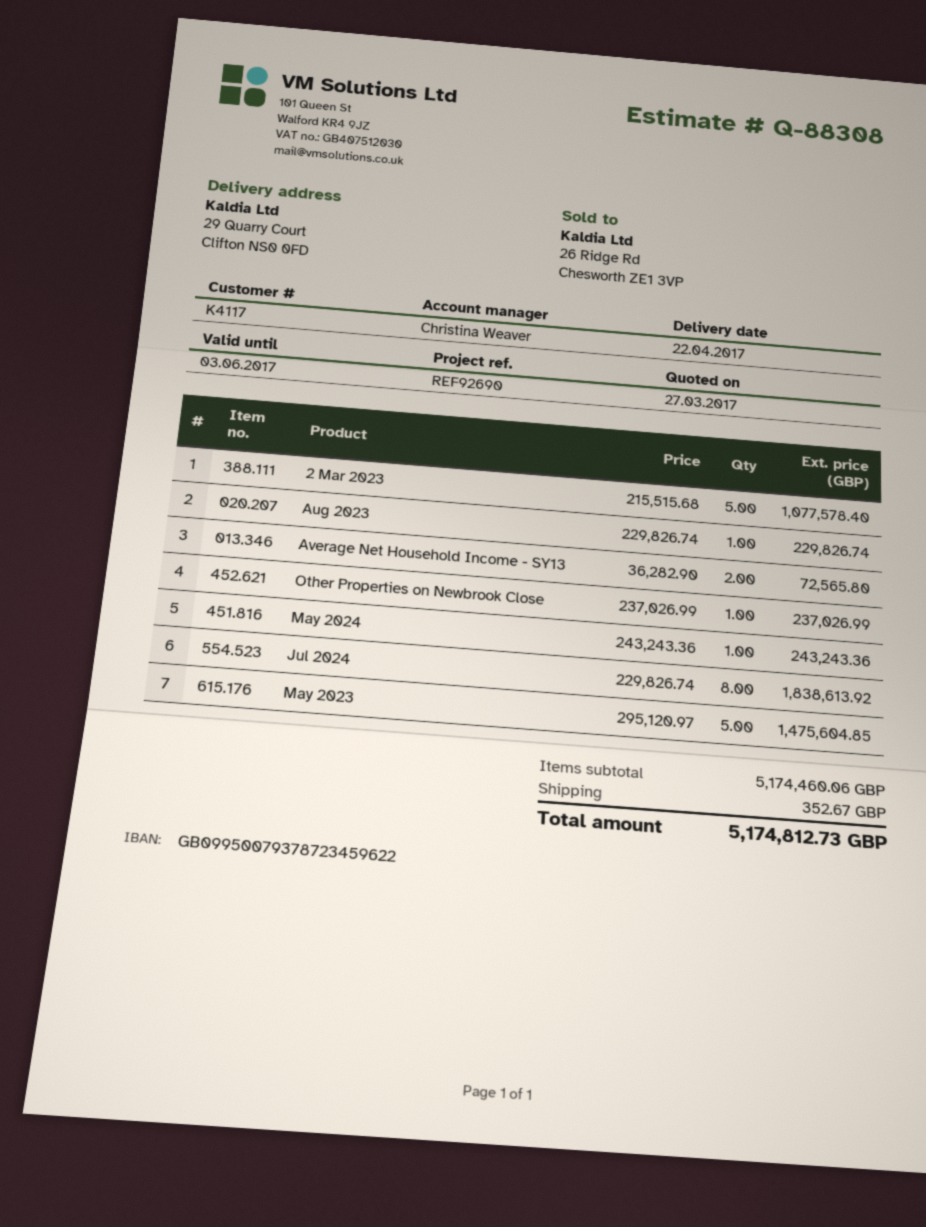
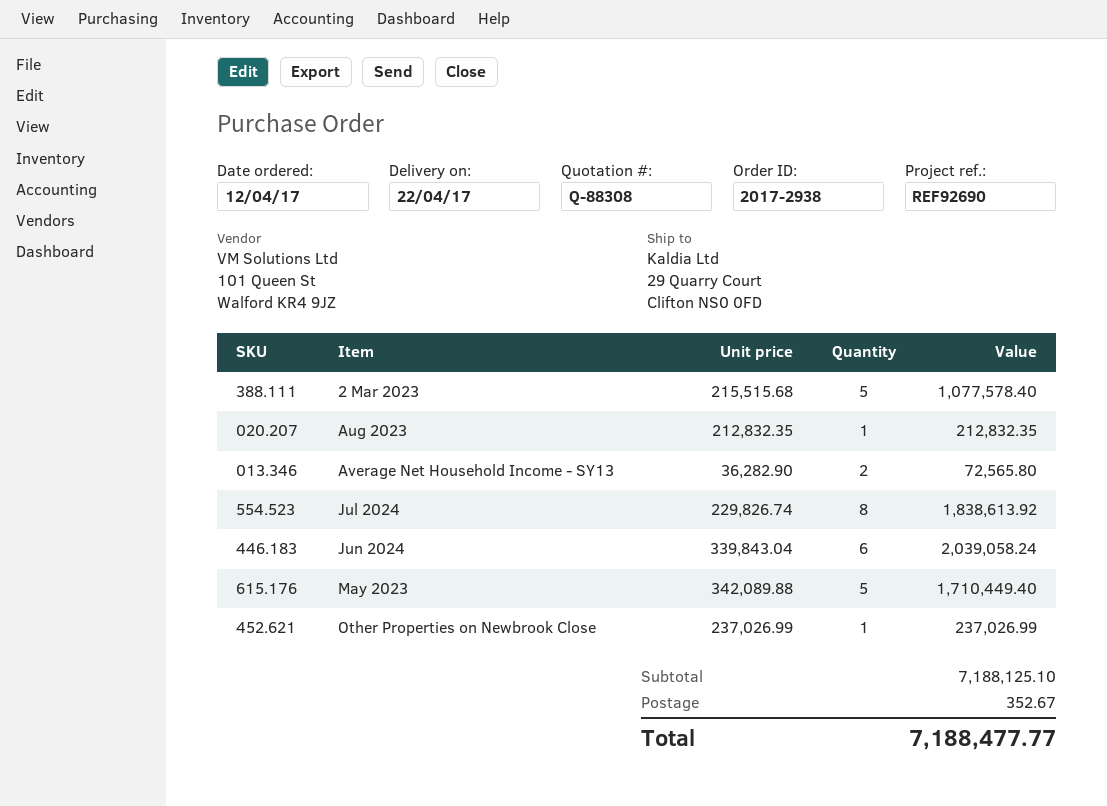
Aug 2023: 1 x 229826.74 = 229826.74 -> 1 x 212832.35 = 212832.35
May 2024: 1 x 243243.36 = 243243.36 -> none
May 2023: 5 x 295120.97 = 1475604.85 -> 5 x 342089.88 = 1710449.40
Jun 2024: none -> 6 x 339843.04 = 2039058.24
subtotal: 5174460.06 -> 7188125.10
total: 5174812.73 -> 7188477.77

